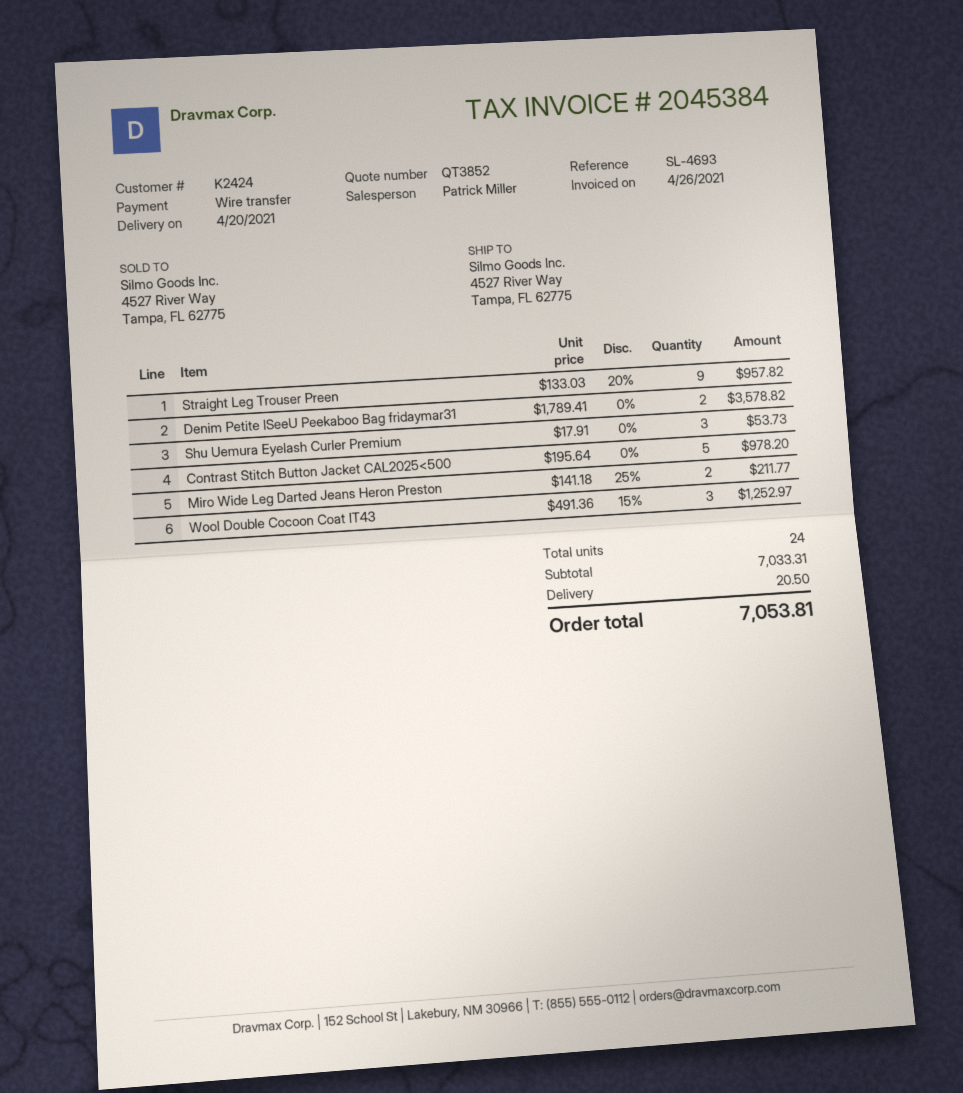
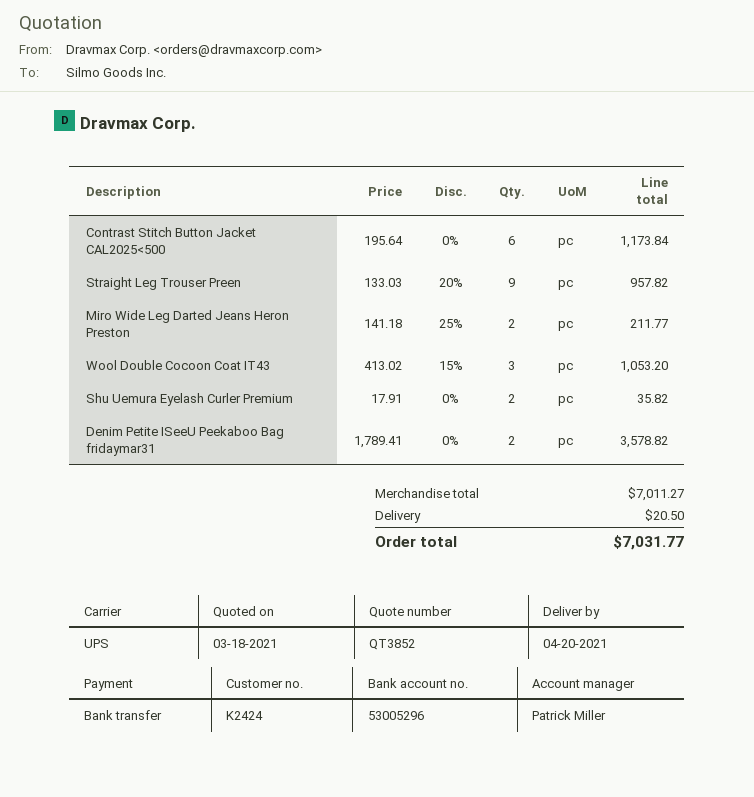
Shu Uemura Eyelash Curler Premium: 3 x 17.91 = 53.73 -> 2 x 17.91 = 35.82
Contrast Stitch Button Jacket CAL2025<500: 5 x 195.64 = 978.20 -> 6 x 195.64 = 1173.84
Wool Double Cocoon Coat IT43: 3 x 491.36 - 15% = 1252.97 -> 3 x 413.02 - 15% = 1053.20
subtotal: 7033.31 -> 7011.27
total: 7053.81 -> 7031.77

